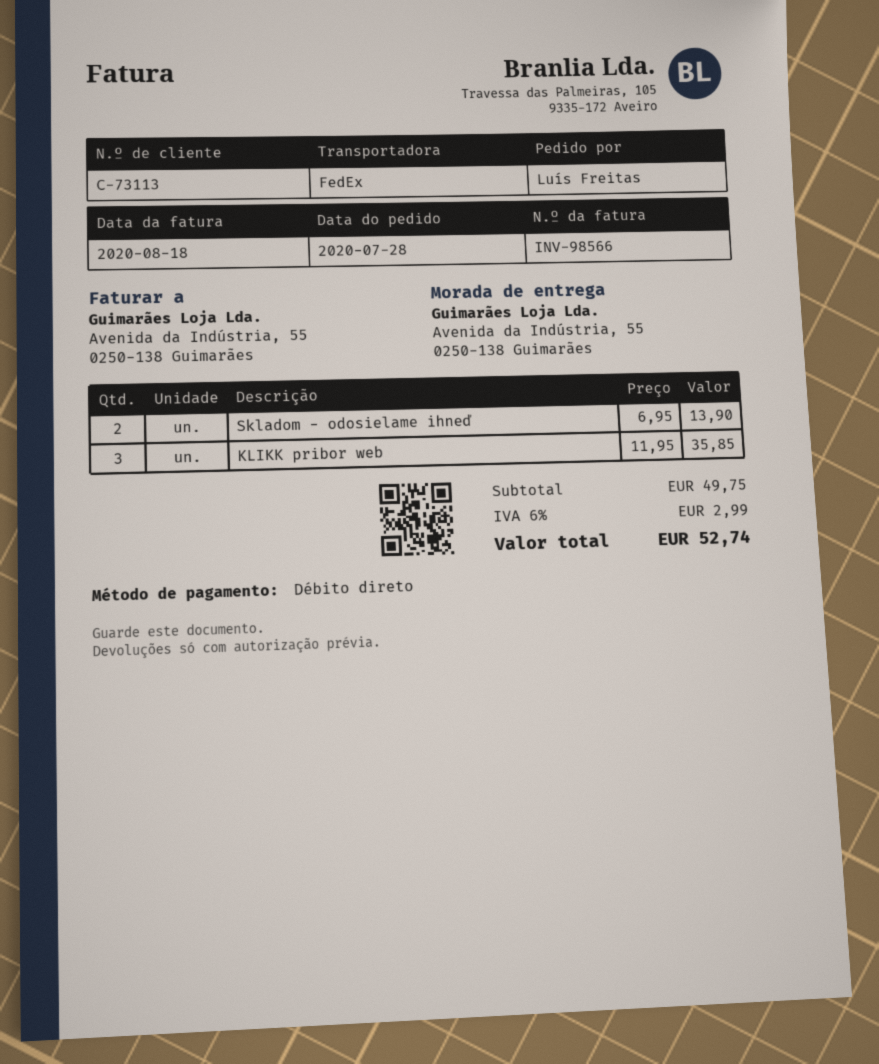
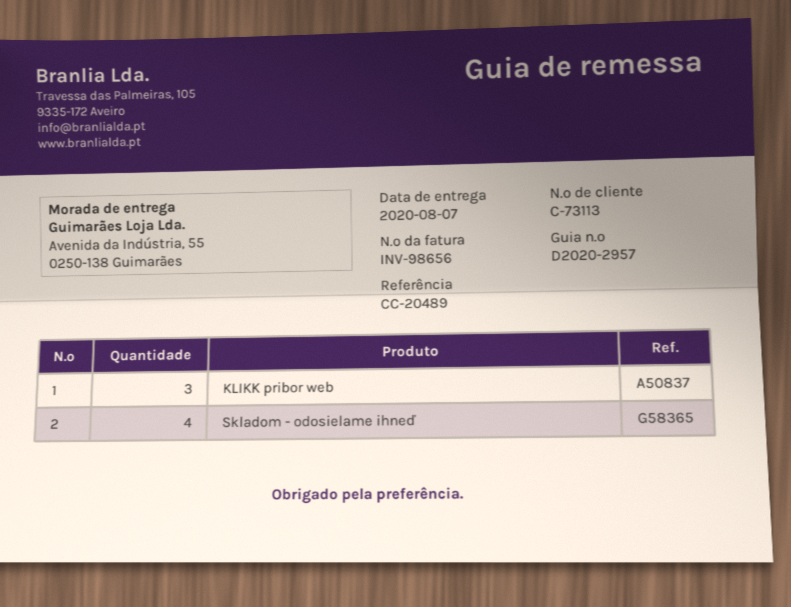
invoice number: INV-98566 -> INV-98656
Skladom - odosielame ihneď: 2 -> 4

